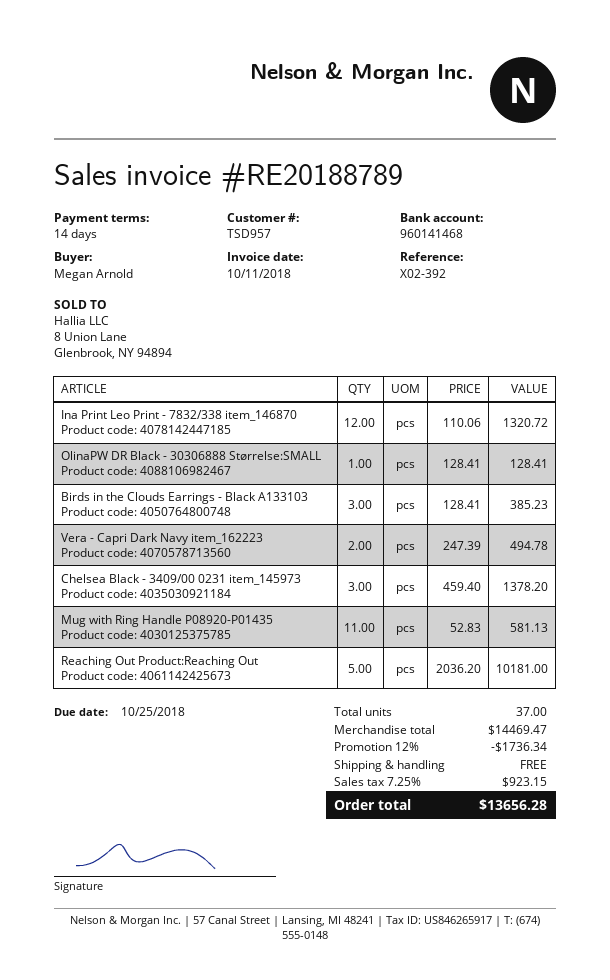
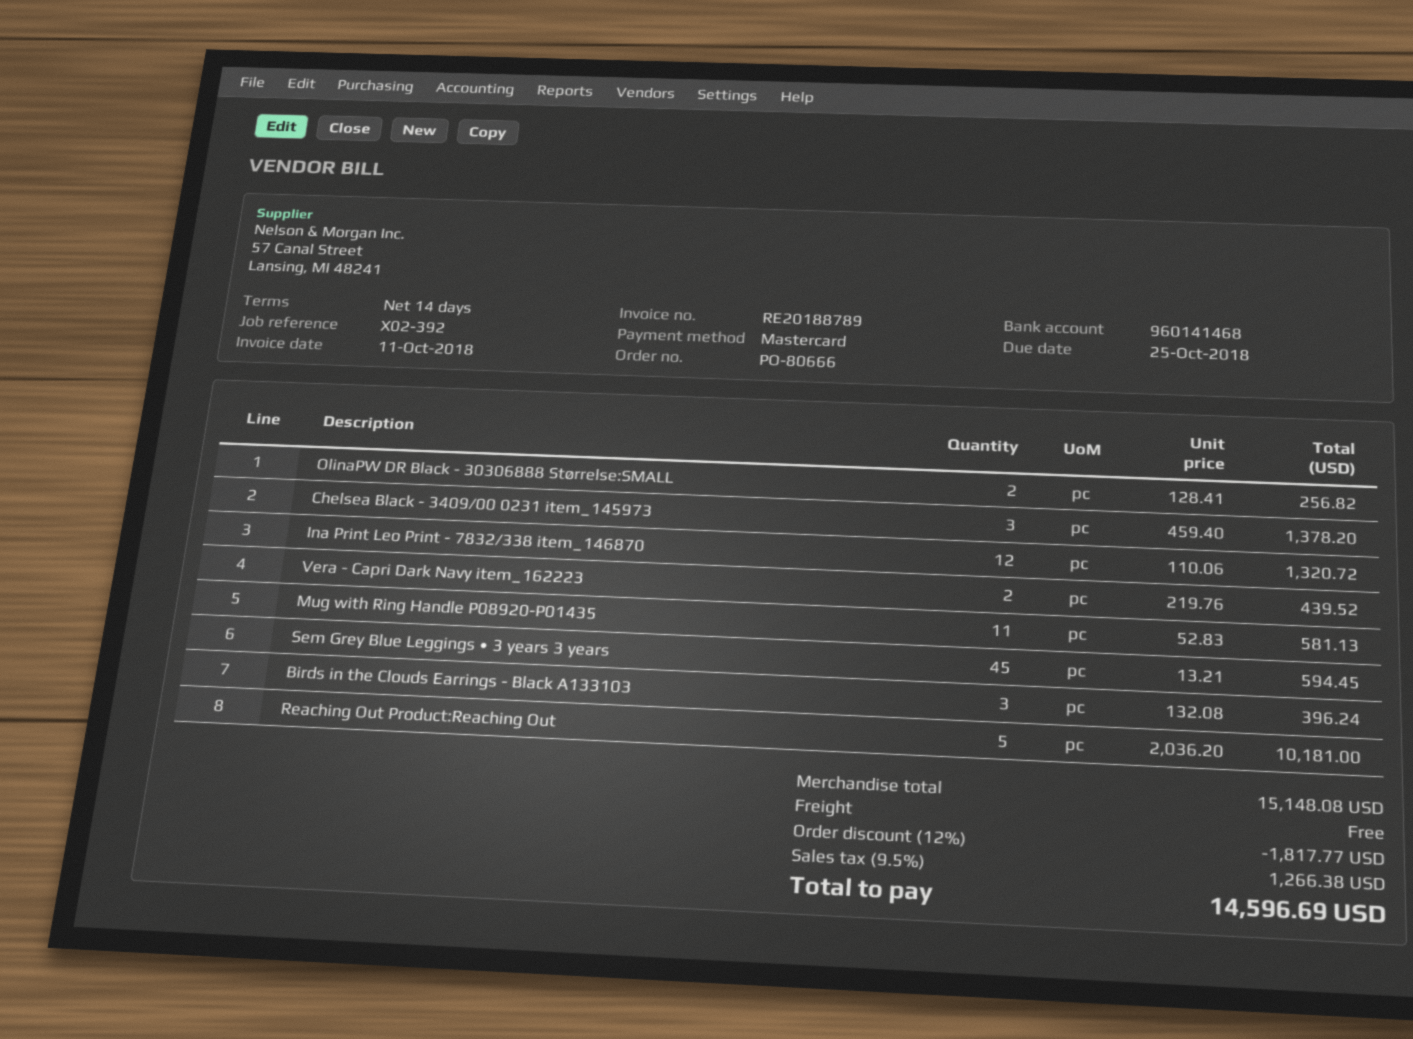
OlinaPW DR Black - 30306888 Størrelse:SMALL: 1 x 128.41 = 128.41 -> 2 x 128.41 = 256.82
Birds in the Clouds Earrings - Black A133103: 3 x 128.41 = 385.23 -> 3 x 132.08 = 396.24
Vera - Capri Dark Navy item_162223: 2 x 247.39 = 494.78 -> 2 x 219.76 = 439.52
Sem Grey Blue Leggings • 3 years 3 years: none -> 45 x 13.21 = 594.45
subtotal: 14469.47 -> 15148.08
discount: 12% = 1736.34 -> 12% = 1817.77
tax: 7.25% = 923.15 -> 9.5% = 1266.38
total: 13656.28 -> 14596.69

